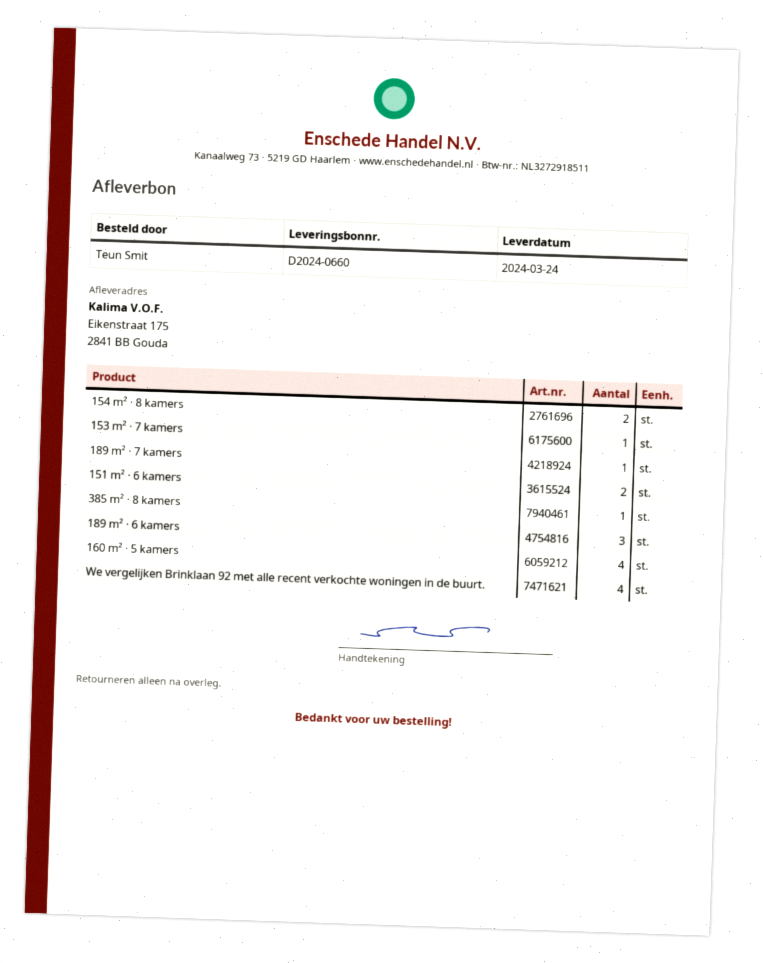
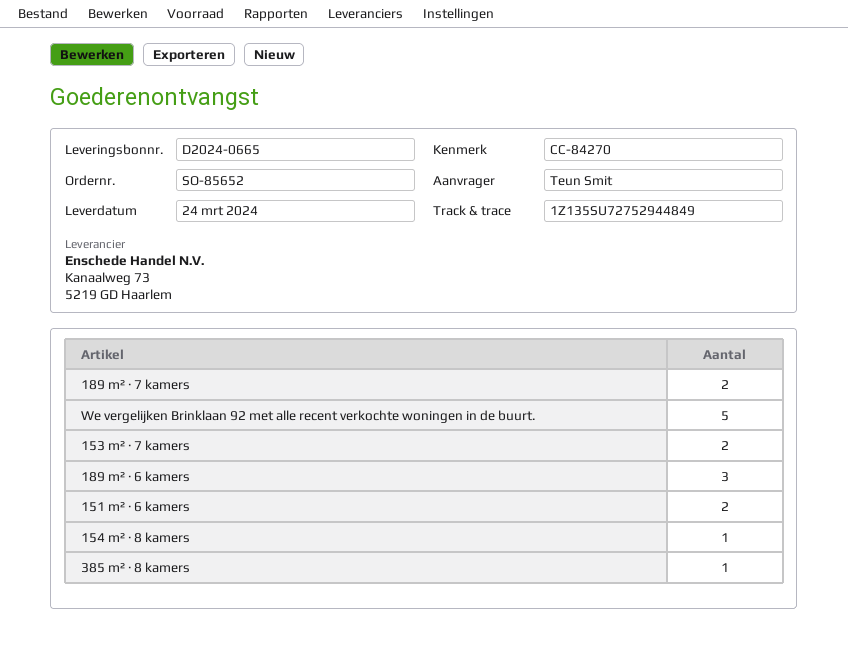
delivery note number: D2024-0660 -> D2024-0665
154 m² · 8 kamers: 2 -> 1
153 m² · 7 kamers: 1 -> 2
189 m² · 7 kamers: 1 -> 2
160 m² · 5 kamers: 4 -> none
We vergelijken Brinklaan 92 met alle recent verkochte woningen in de buurt.: 4 -> 5

